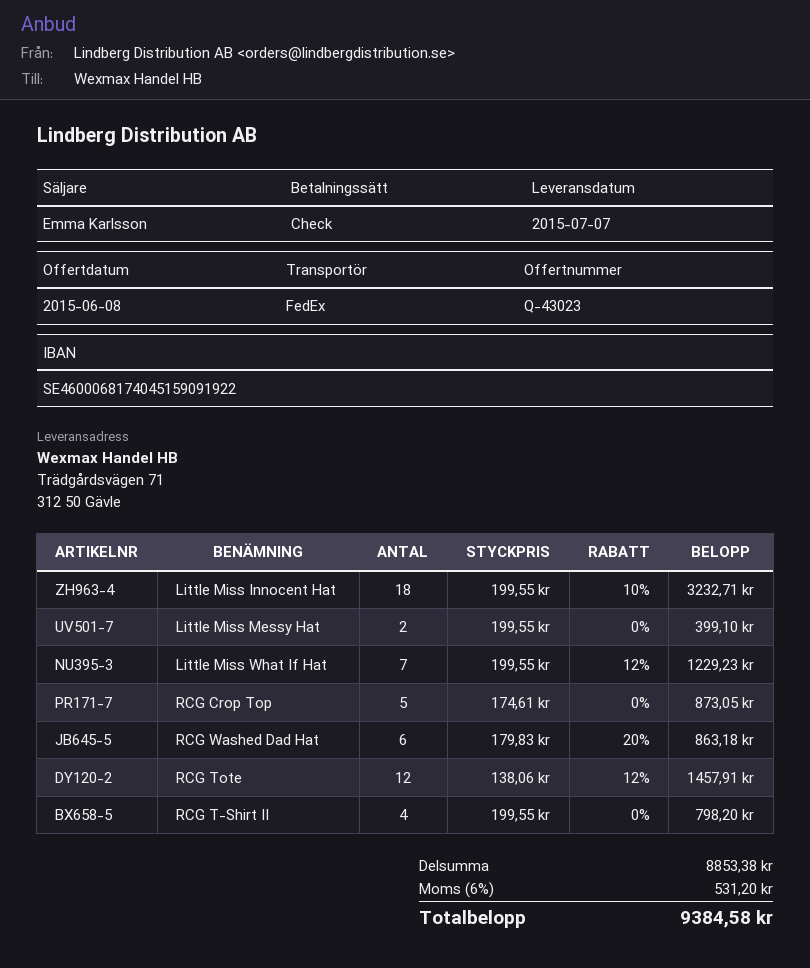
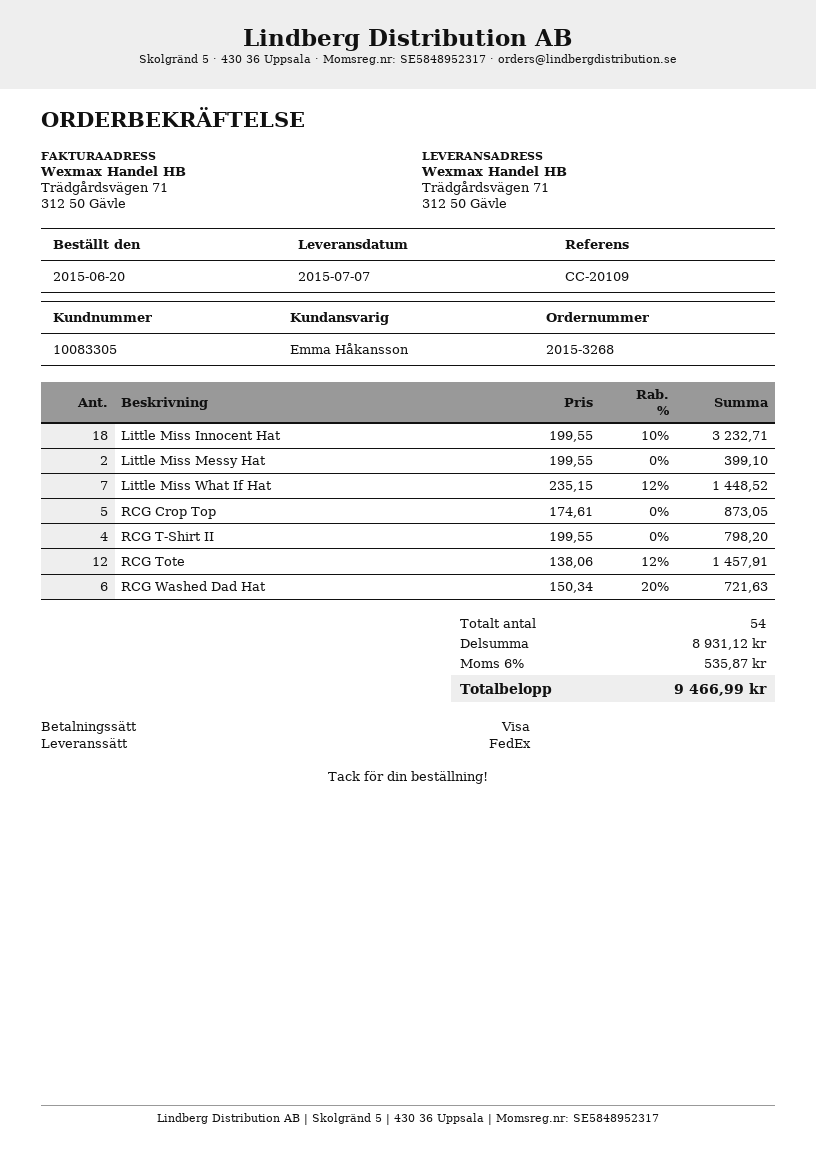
sales rep: Emma Karlsson -> Emma Håkansson
payment method: cheque -> Visa
Little Miss What If Hat: 7 x 199.55 - 12% = 1229.23 -> 7 x 235.15 - 12% = 1448.52
RCG Washed Dad Hat: 6 x 179.83 - 20% = 863.18 -> 6 x 150.34 - 20% = 721.63
subtotal: 8853.38 -> 8931.12
tax: 6% = 531.20 -> 6% = 535.87
total: 9384.58 -> 9466.99

